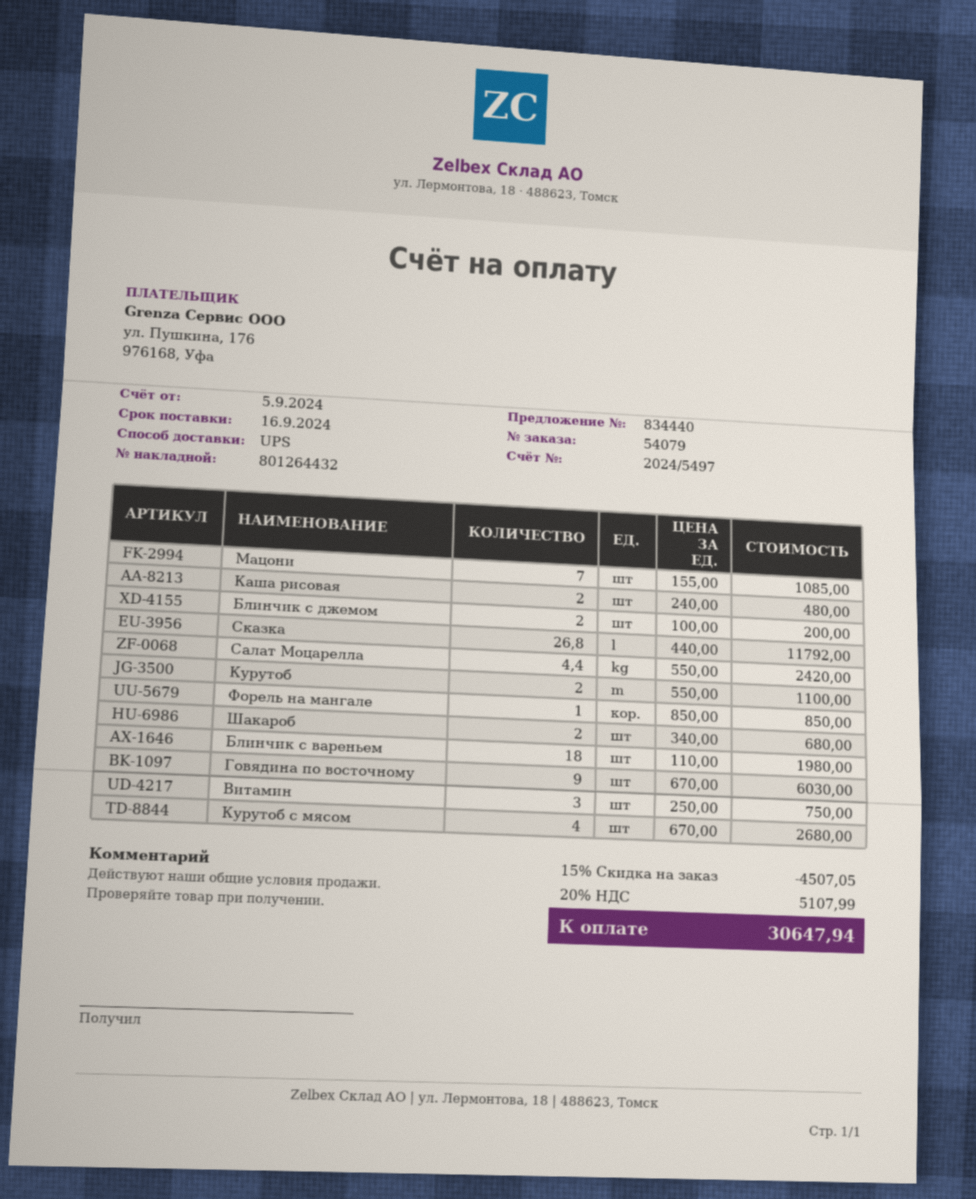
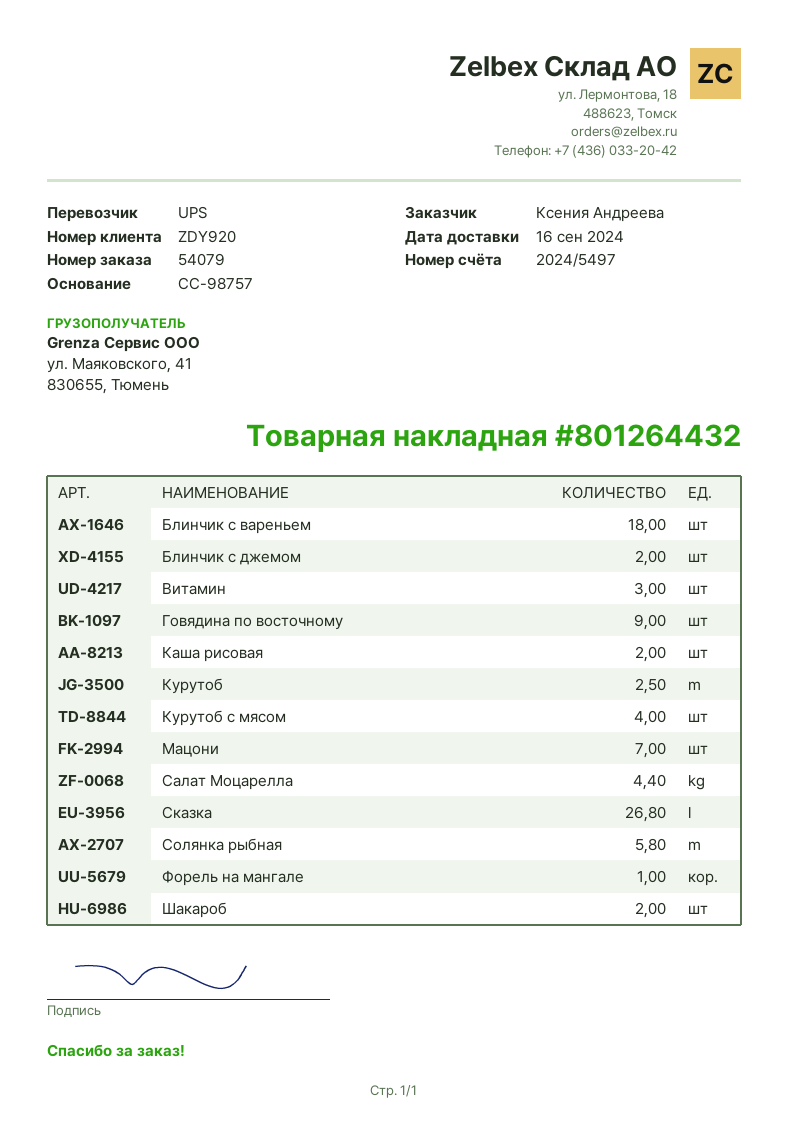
Курутоб: 2 -> 2.5
Солянка рыбная: none -> 5.8

